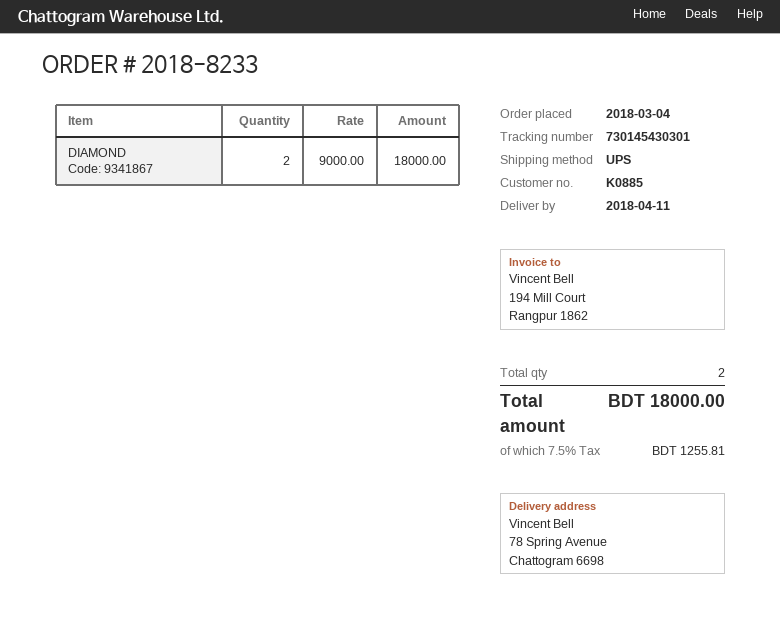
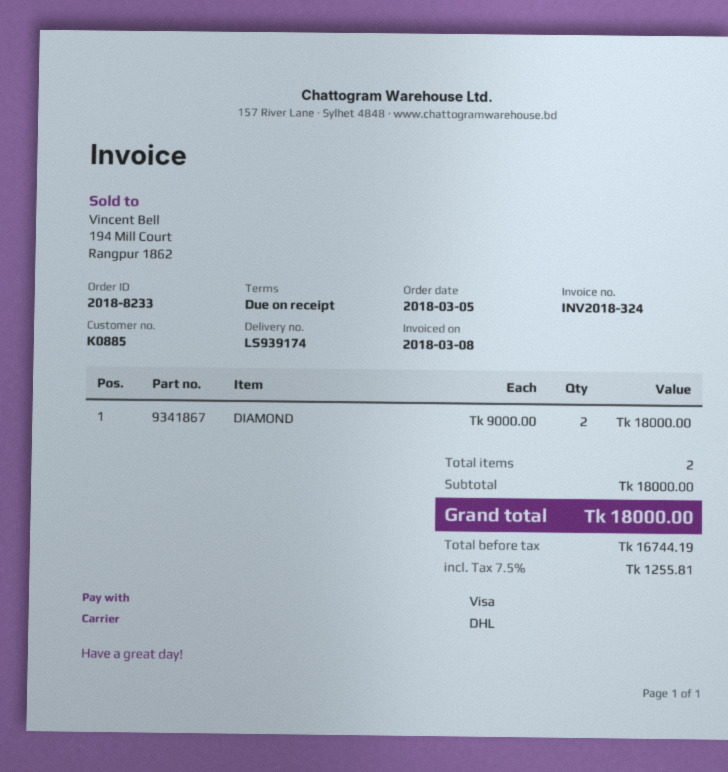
order date: 2018-03-04 -> 2018-03-05
shipping method: UPS -> DHL

